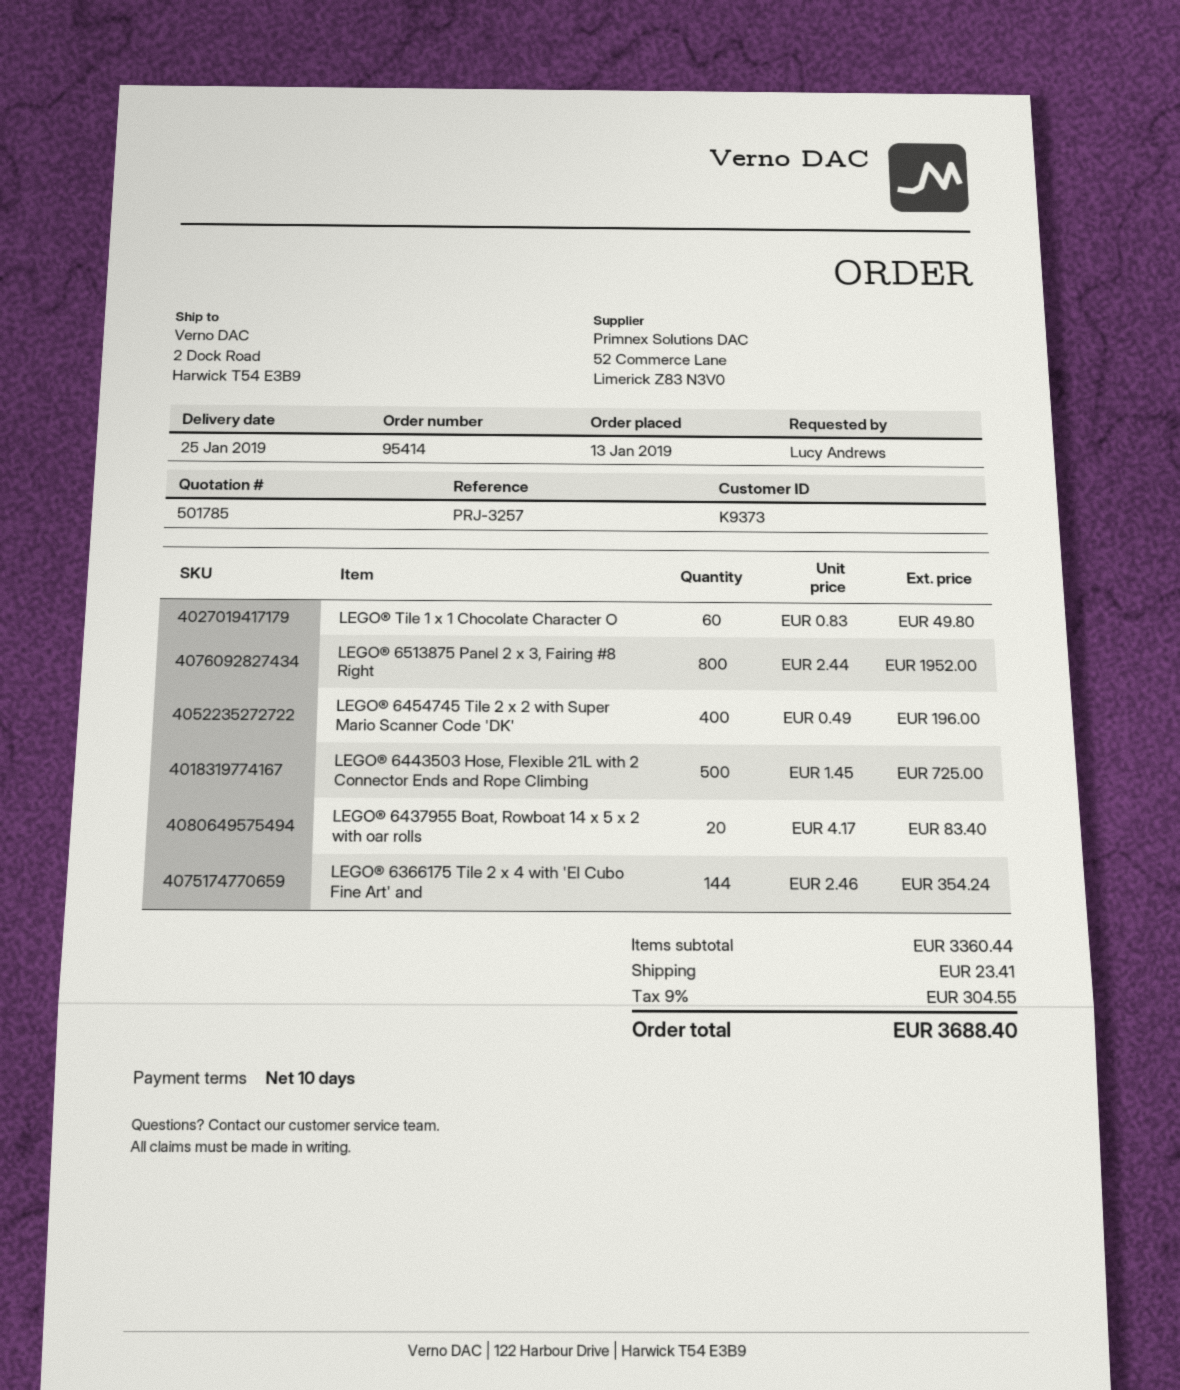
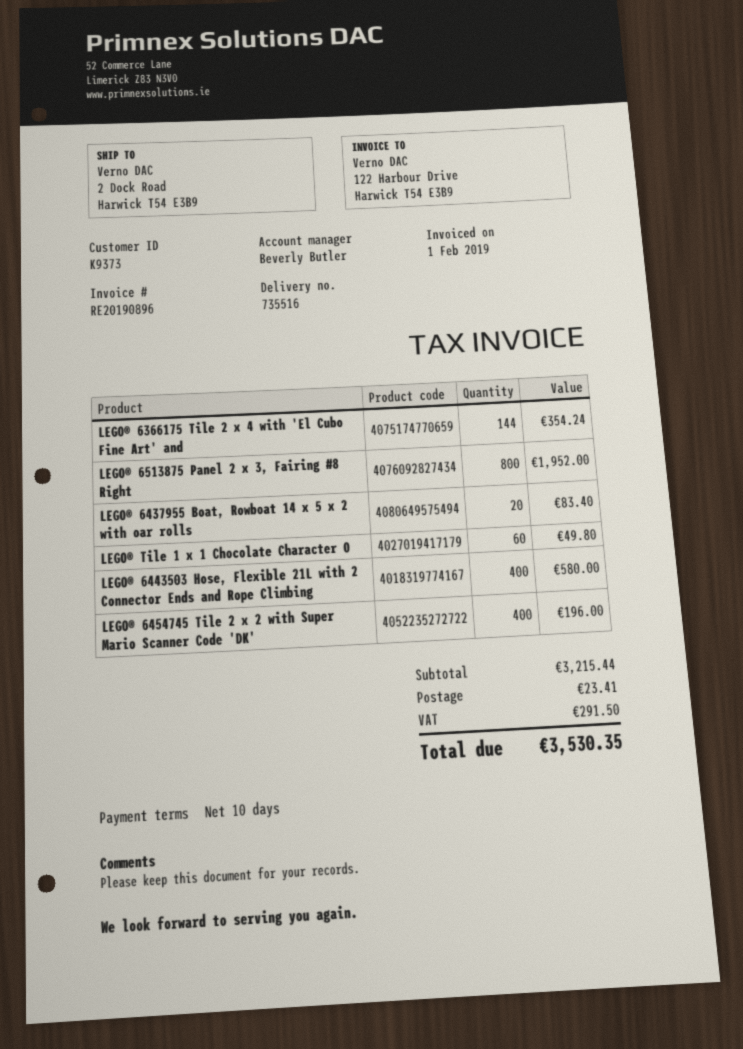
LEGO® 6443503 Hose, Flexible 21L with 2 Connector Ends and Rope Climbing: 500 for 725.00 -> 400 for 580.00
subtotal: 3360.44 -> 3215.44
tax: 304.55 -> 291.50
total: 3688.40 -> 3530.35

